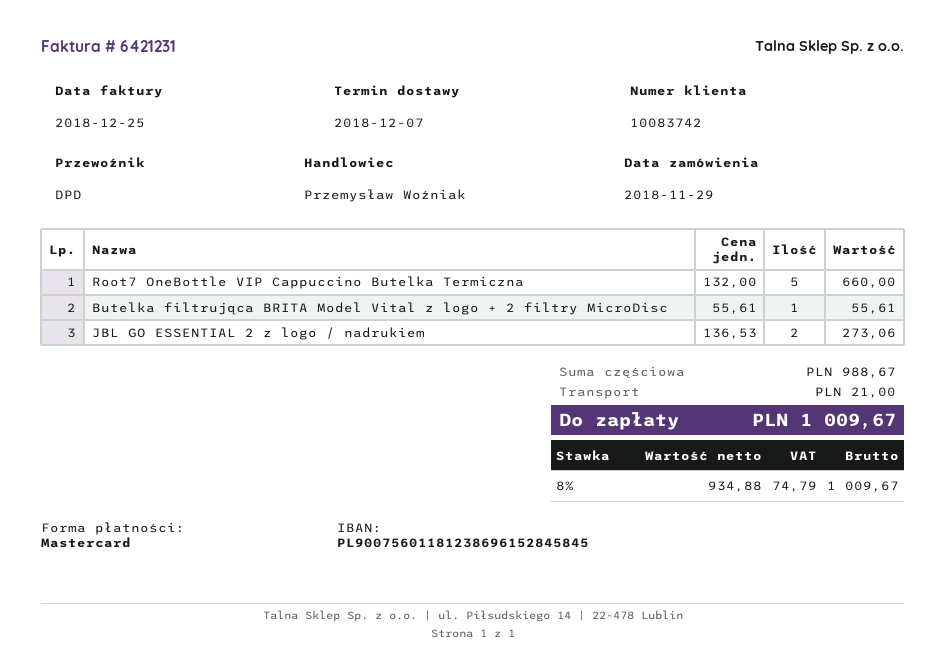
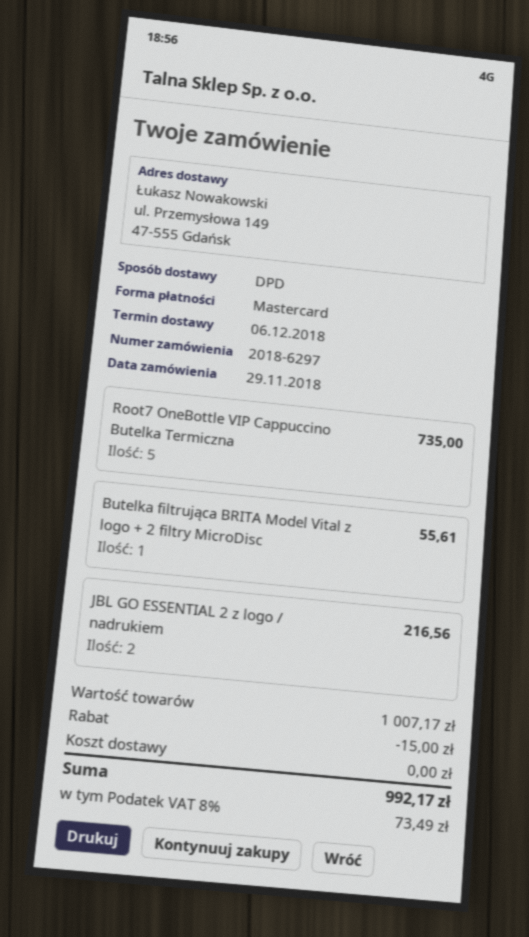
delivery date: 2018-12-07 -> 2018-12-06
Root7 OneBottle VIP Cappuccino Butelka Termiczna: 5 for 660.00 -> 5 for 735.00
JBL GO ESSENTIAL 2 z logo / nadrukiem: 2 for 273.06 -> 2 for 216.56
subtotal: 988.67 -> 1007.17
discount: none -> 15.00
shipping: 21.00 -> 0.00
tax: 8% = 74.79 -> 8% = 73.49
total: 1009.67 -> 992.17

